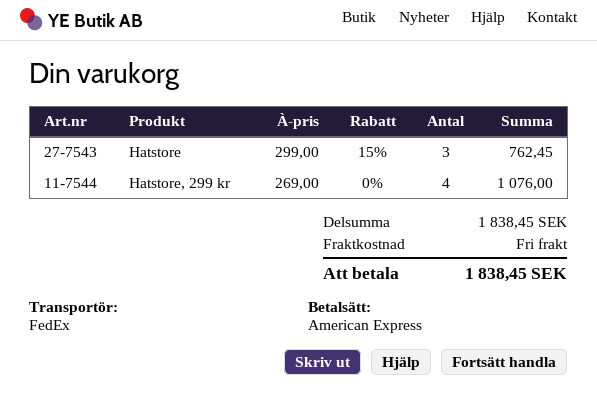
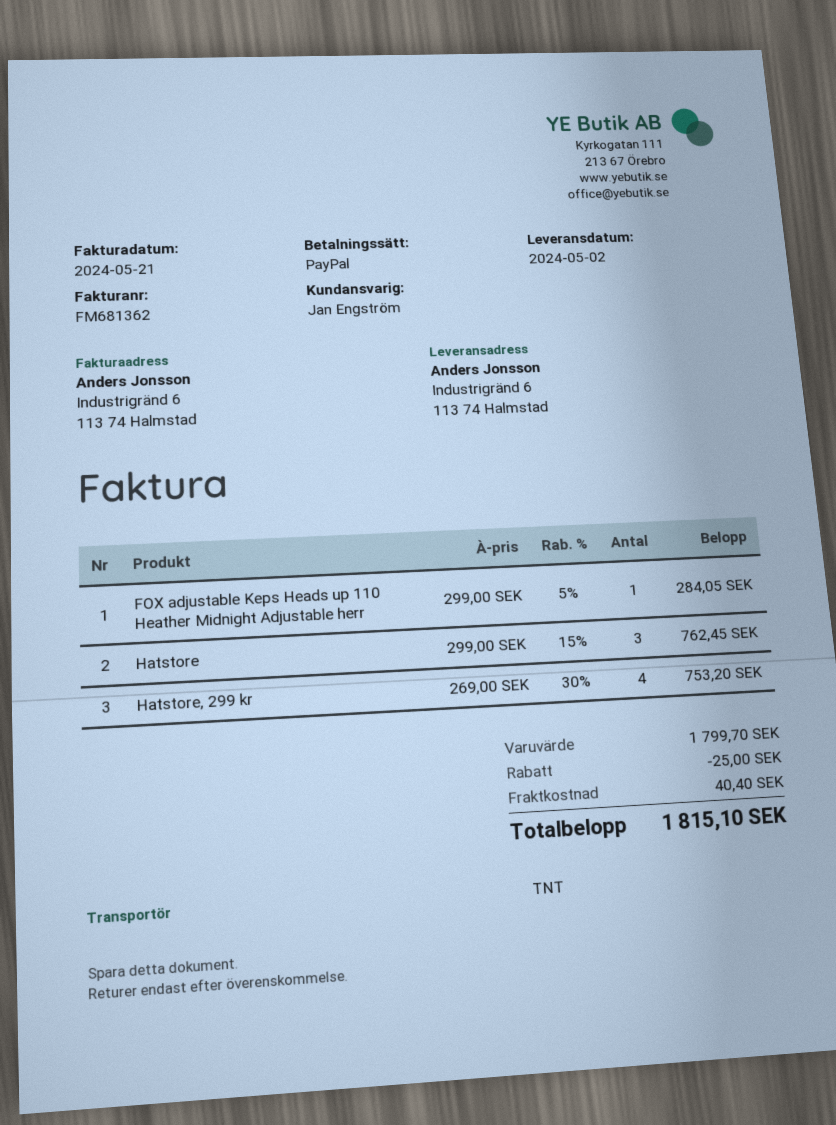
payment method: American Express -> PayPal
shipping method: FedEx -> TNT
Hatstore, 299 kr: 4 x 269.00 = 1076.00 -> 4 x 269.00 - 30% = 753.20
FOX adjustable Keps Heads up 110 Heather Midnight Adjustable herr: none -> 1 x 299.00 - 5% = 284.05
subtotal: 1838.45 -> 1799.70
discount: none -> 25.00
shipping: 0.00 -> 40.40
total: 1838.45 -> 1815.10

